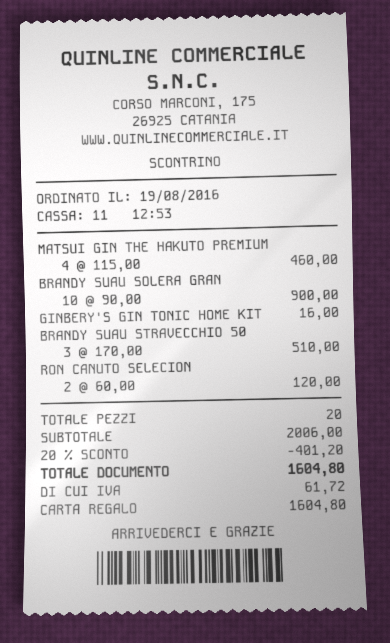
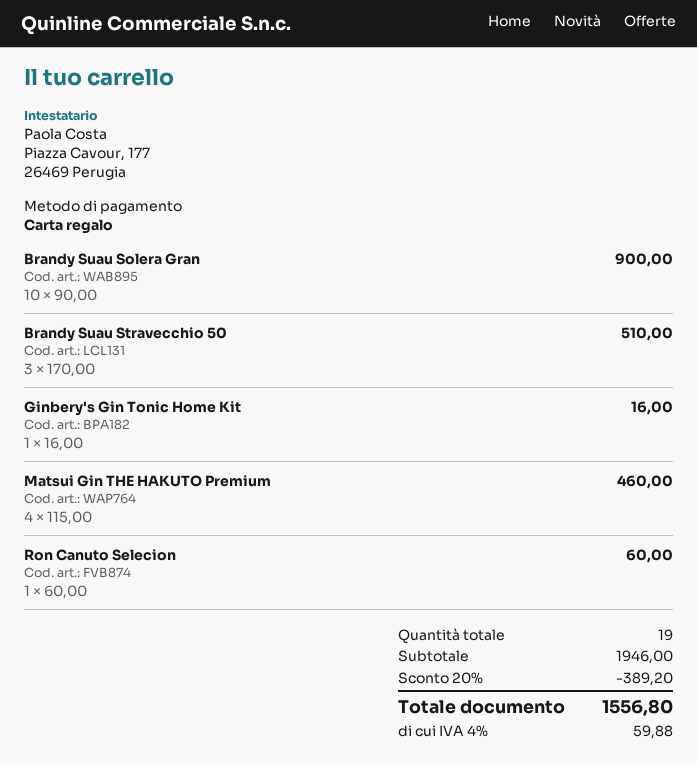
RON CANUTO SELECION: 2 x 60.00 = 120.00 -> 1 x 60.00 = 60.00
total quantity: 20 -> 19
subtotal: 2006.00 -> 1946.00
discount: 20% = 401.20 -> 20% = 389.20
tax: 61.72 -> 59.88
total: 1604.80 -> 1556.80

